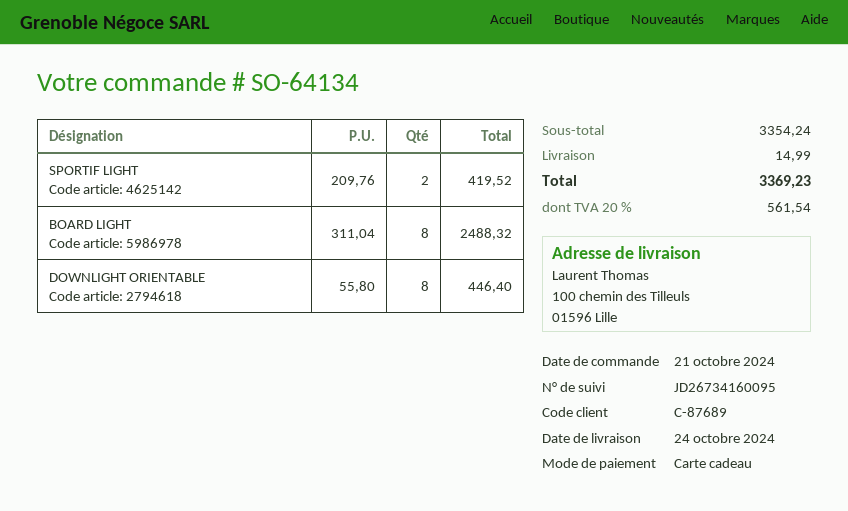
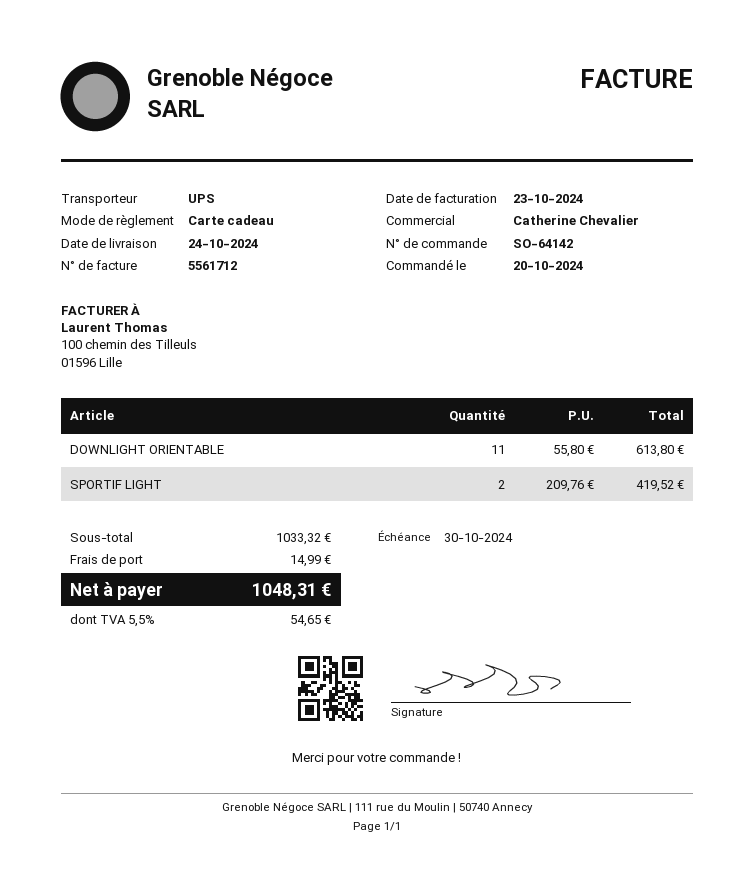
order number: SO-64134 -> SO-64142
order date: 2024-10-21 -> 2024-10-20
BOARD LIGHT: 8 x 311.04 = 2488.32 -> none
DOWNLIGHT ORIENTABLE: 8 x 55.80 = 446.40 -> 11 x 55.80 = 613.80
subtotal: 3354.24 -> 1033.32
tax: 20% = 561.54 -> 5.5% = 54.65
total: 3369.23 -> 1048.31

